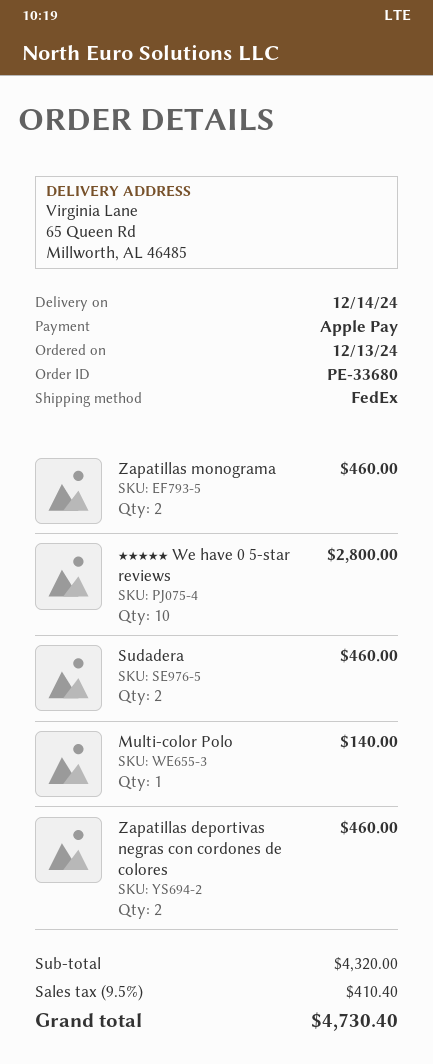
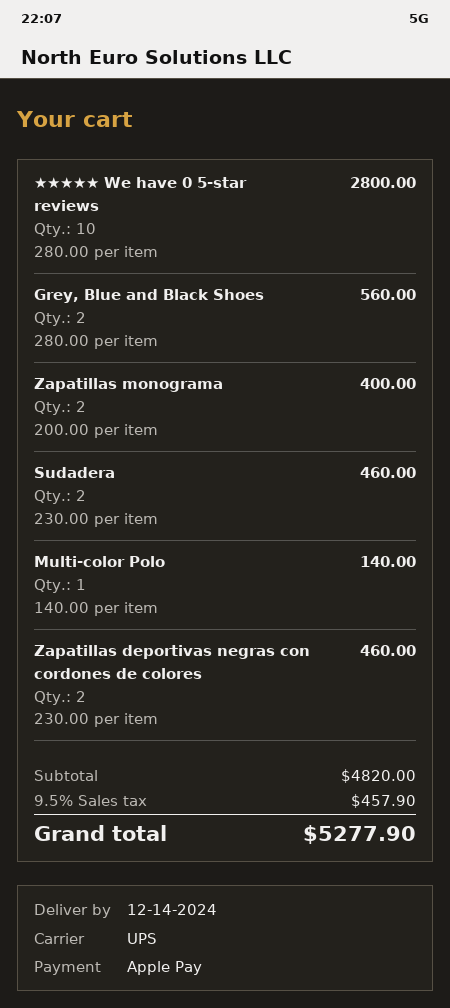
shipping method: FedEx -> UPS
Zapatillas monograma: 2 for 460.00 -> 2 for 400.00
Grey, Blue and Black Shoes: none -> 2 for 560.00
subtotal: 4320.00 -> 4820.00
tax: 9.5% = 410.40 -> 9.5% = 457.90
total: 4730.40 -> 5277.90

